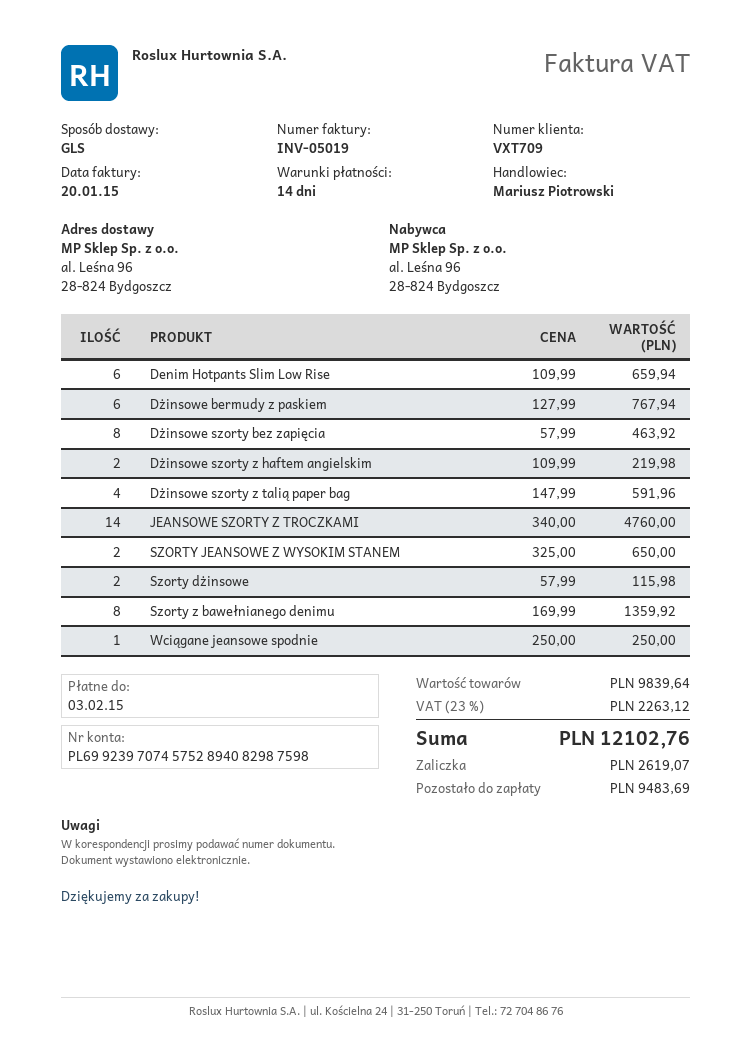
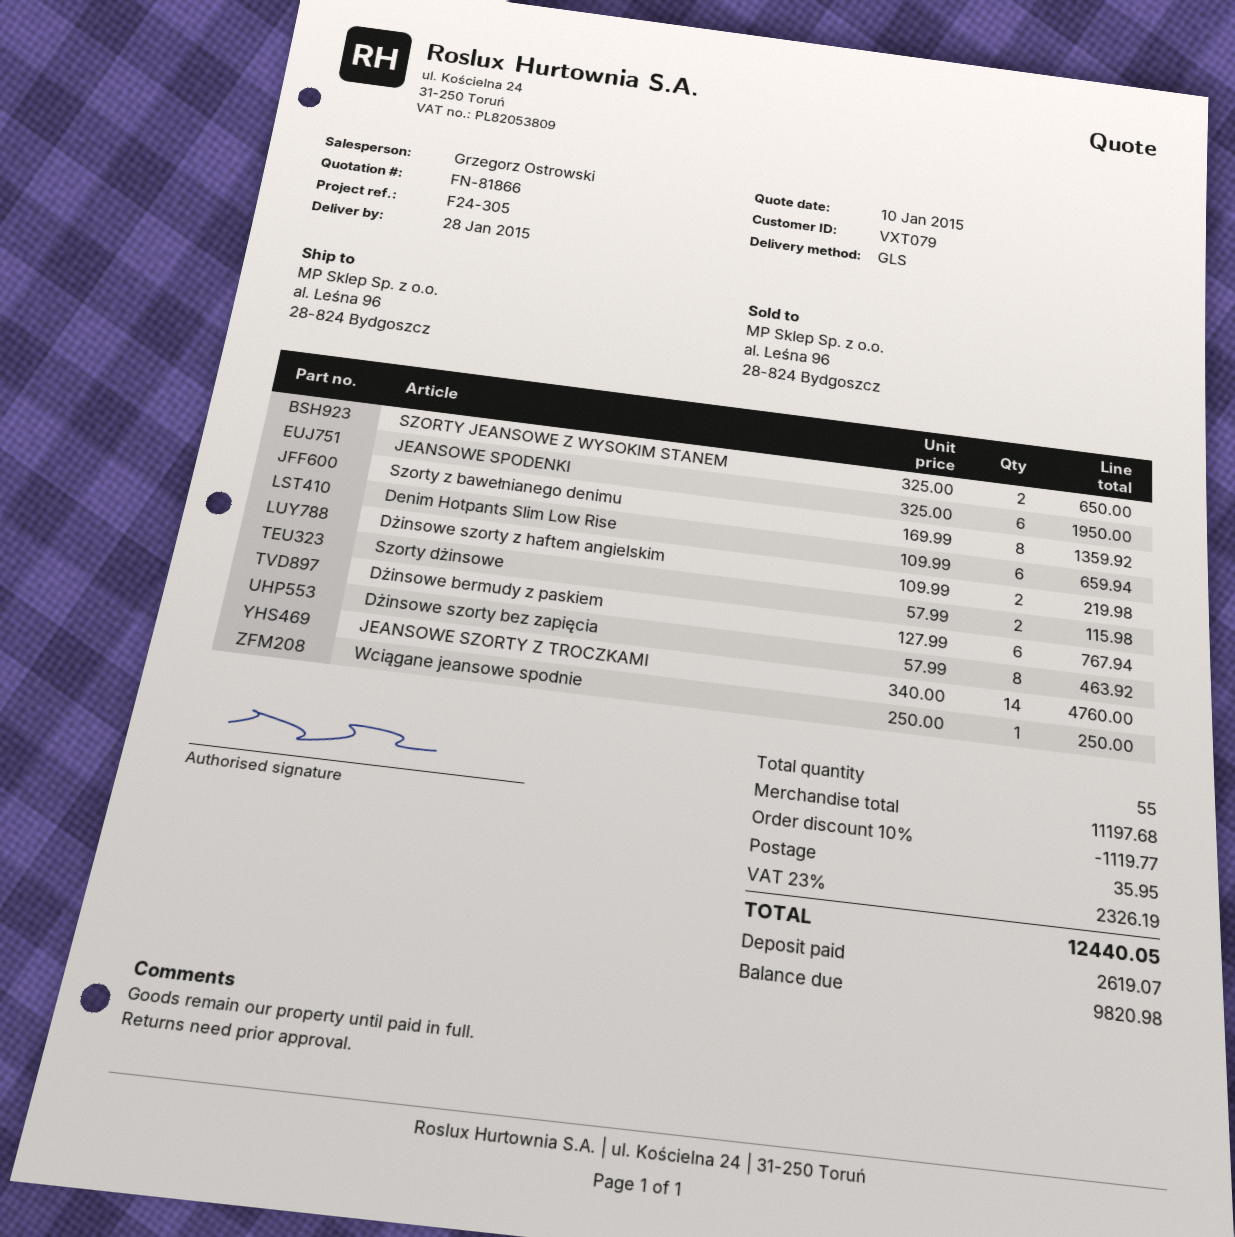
customer number: VXT709 -> VXT079
sales rep: Mariusz Piotrowski -> Grzegorz Ostrowski
Dżinsowe szorty z talią paper bag: 4 x 147.99 = 591.96 -> none
JEANSOWE SPODENKI: none -> 6 x 325.00 = 1950.00
subtotal: 9839.64 -> 11197.68
discount: none -> 10% = 1119.77
shipping: none -> 35.95
tax: 23% = 2263.12 -> 23% = 2326.19
total: 12102.76 -> 12440.05
balance: 9483.69 -> 9820.98

